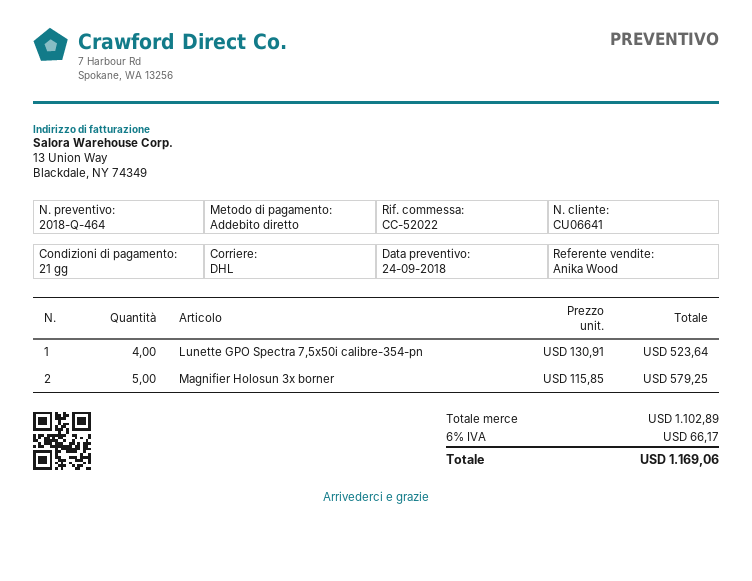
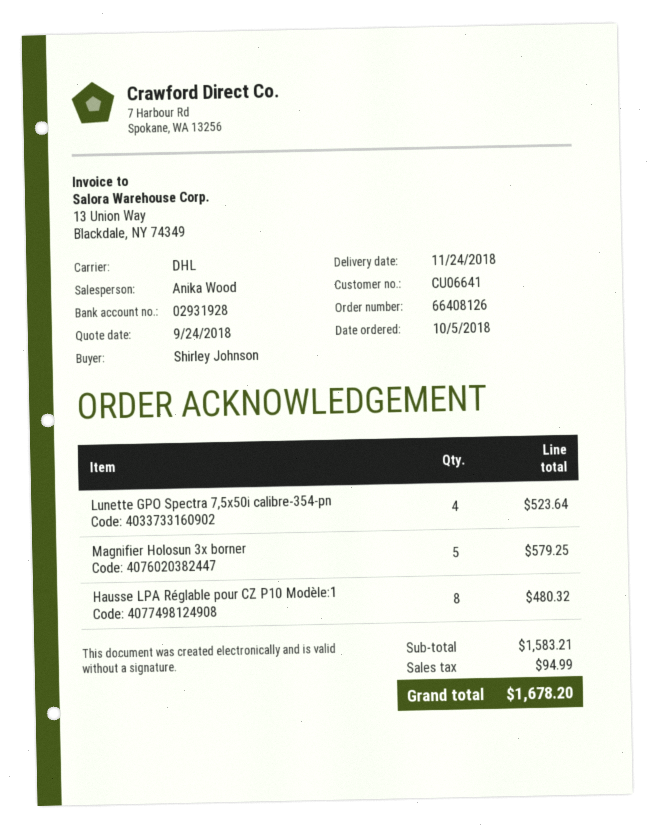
Hausse LPA Réglable pour CZ P10 Modèle:1: none -> 8 for 480.32
subtotal: 1102.89 -> 1583.21
tax: 66.17 -> 94.99
total: 1169.06 -> 1678.20

